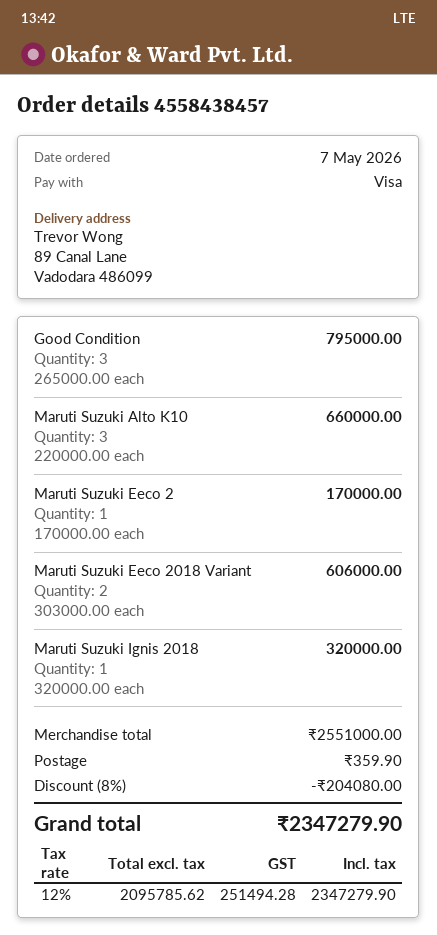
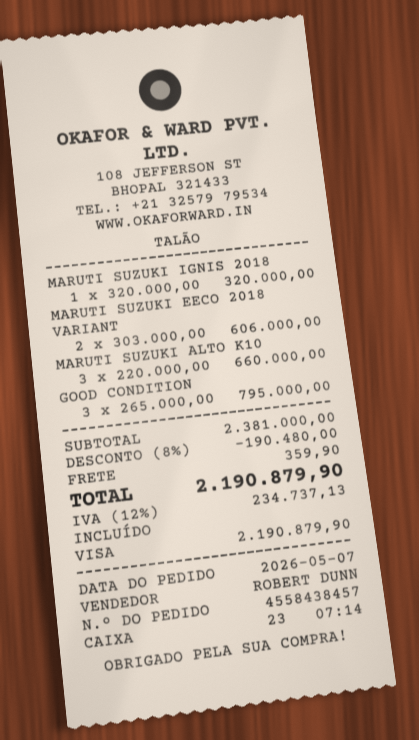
Maruti Suzuki Eeco 2: 1 x 170000.00 = 170000.00 -> none
subtotal: 2551000.00 -> 2381000.00
discount: 8% = 204080.00 -> 8% = 190480.00
tax: 12% = 251494.28 -> 12% = 234737.13
total: 2347279.90 -> 2190879.90

